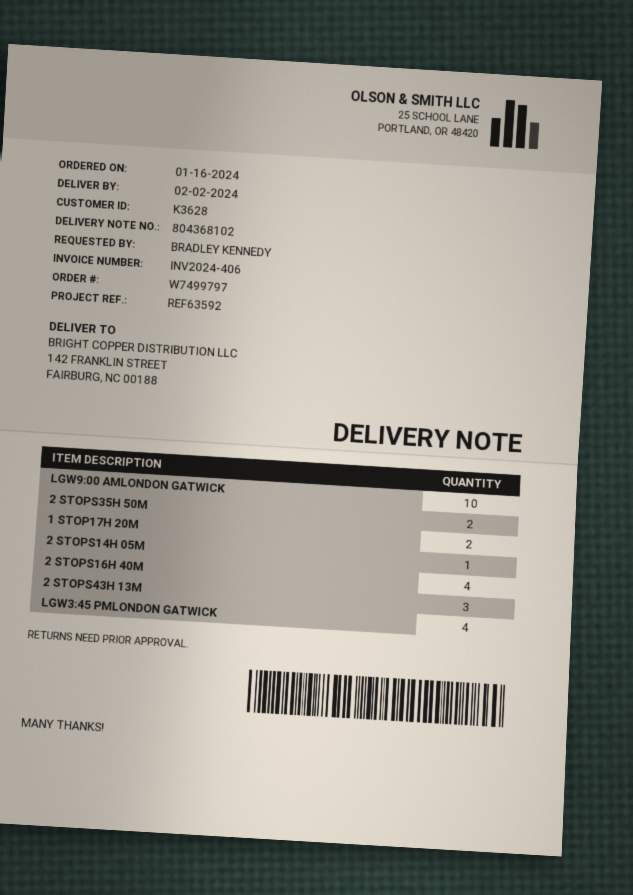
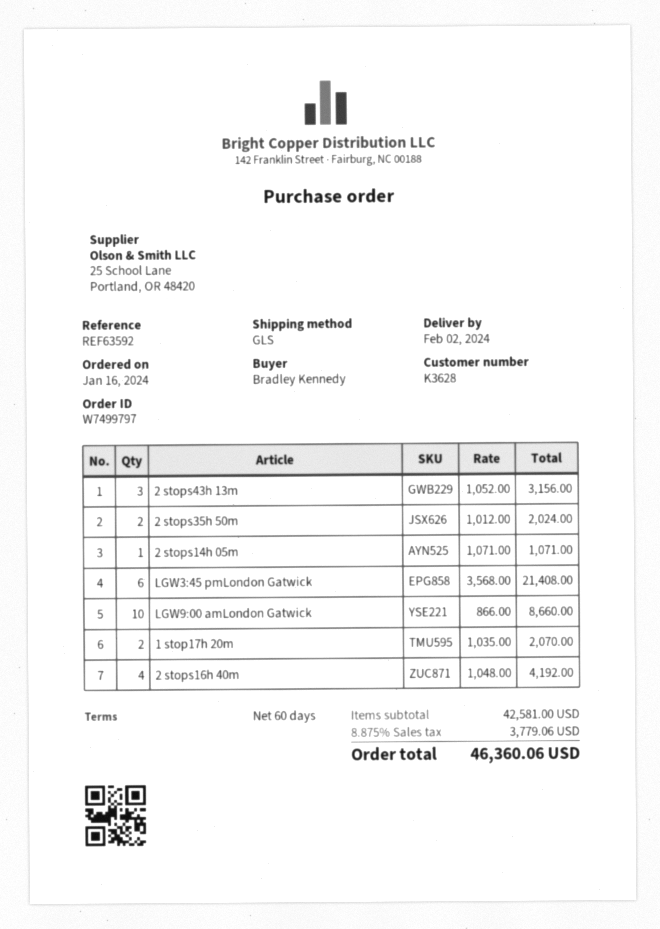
LGW3:45 PMLONDON GATWICK: 4 -> 6

